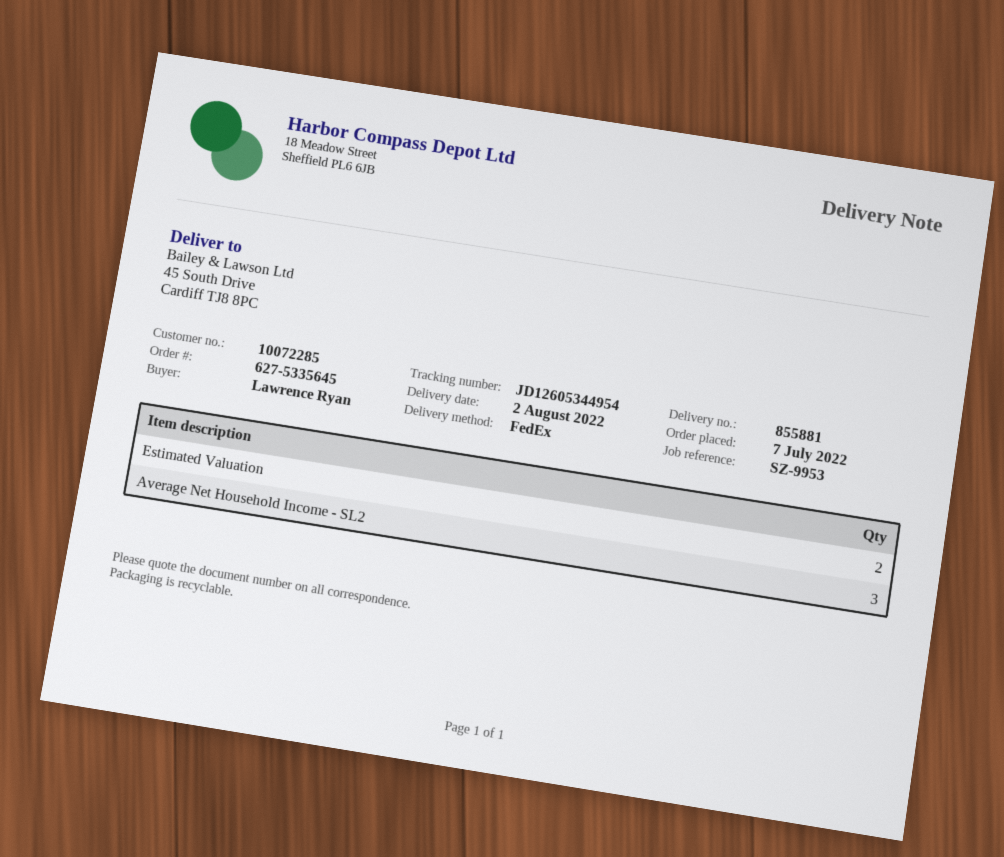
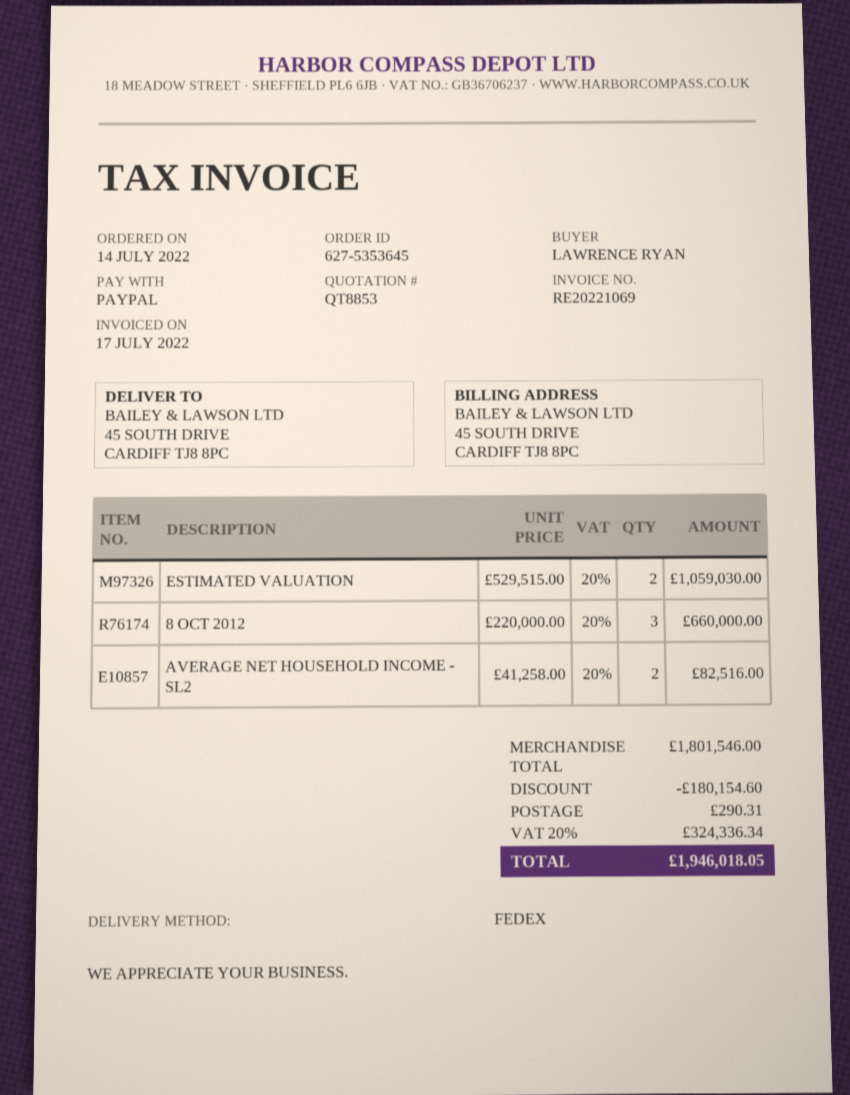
order number: 627-5335645 -> 627-5353645
order date: 2022-07-07 -> 2022-07-14
Average Net Household Income - SL2: 3 -> 2
8 OCT 2012: none -> 3

